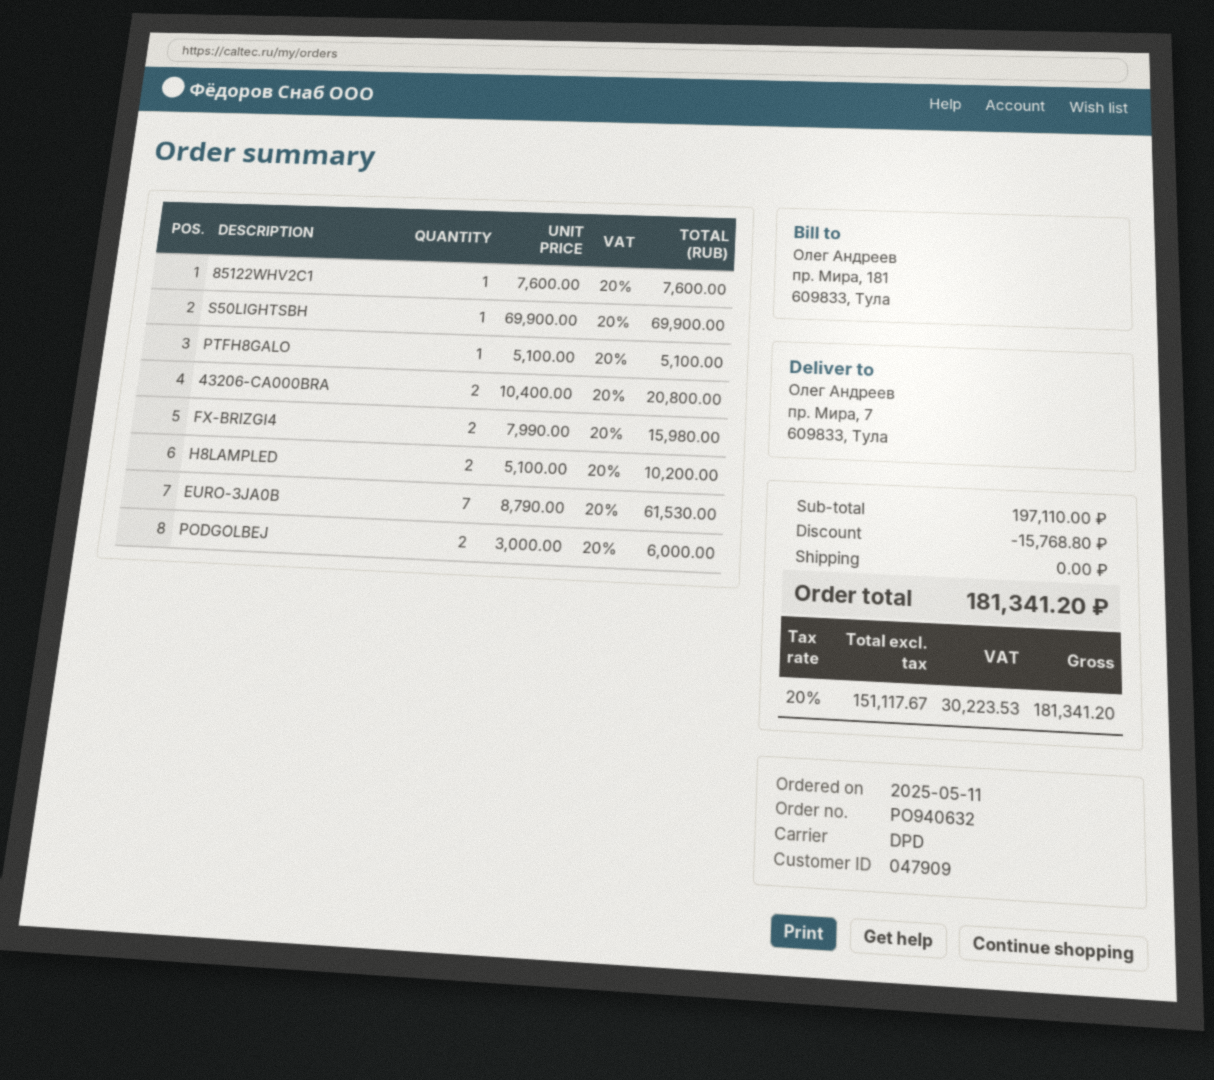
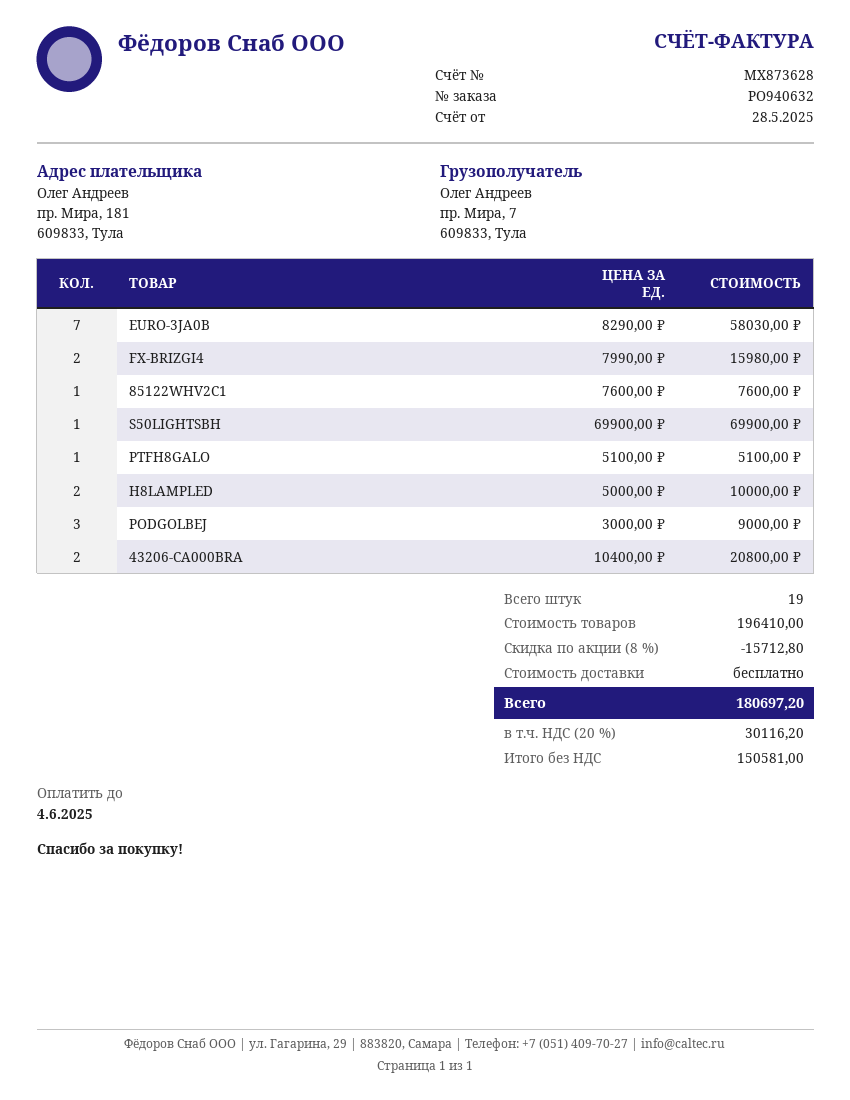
H8LAMPLED: 2 x 5100.00 = 10200.00 -> 2 x 5000.00 = 10000.00
EURO-3JA0B: 7 x 8790.00 = 61530.00 -> 7 x 8290.00 = 58030.00
PODGOLBEJ: 2 x 3000.00 = 6000.00 -> 3 x 3000.00 = 9000.00
subtotal: 197110.00 -> 196410.00
discount: 15768.80 -> 15712.80
net: 151117.67 -> 150581.00
tax: 20% = 30223.53 -> 20% = 30116.20
total: 181341.20 -> 180697.20

